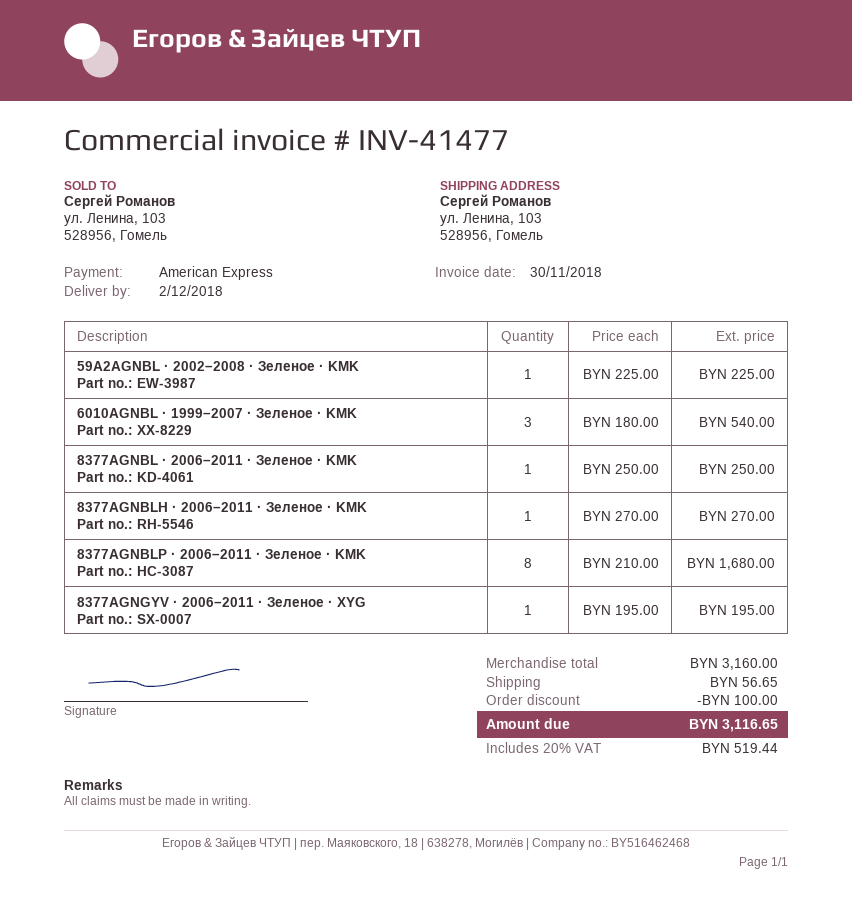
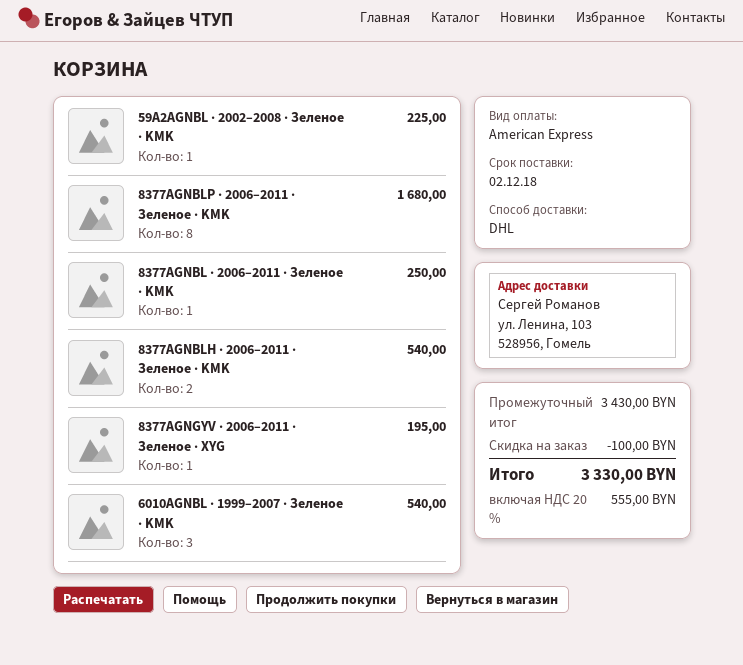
8377AGNBLH · 2006–2011 · Зеленое · KMK: 1 for 270.00 -> 2 for 540.00
subtotal: 3160.00 -> 3430.00
shipping: 56.65 -> none
tax: 20% = 519.44 -> 20% = 555.00
total: 3116.65 -> 3330.00

